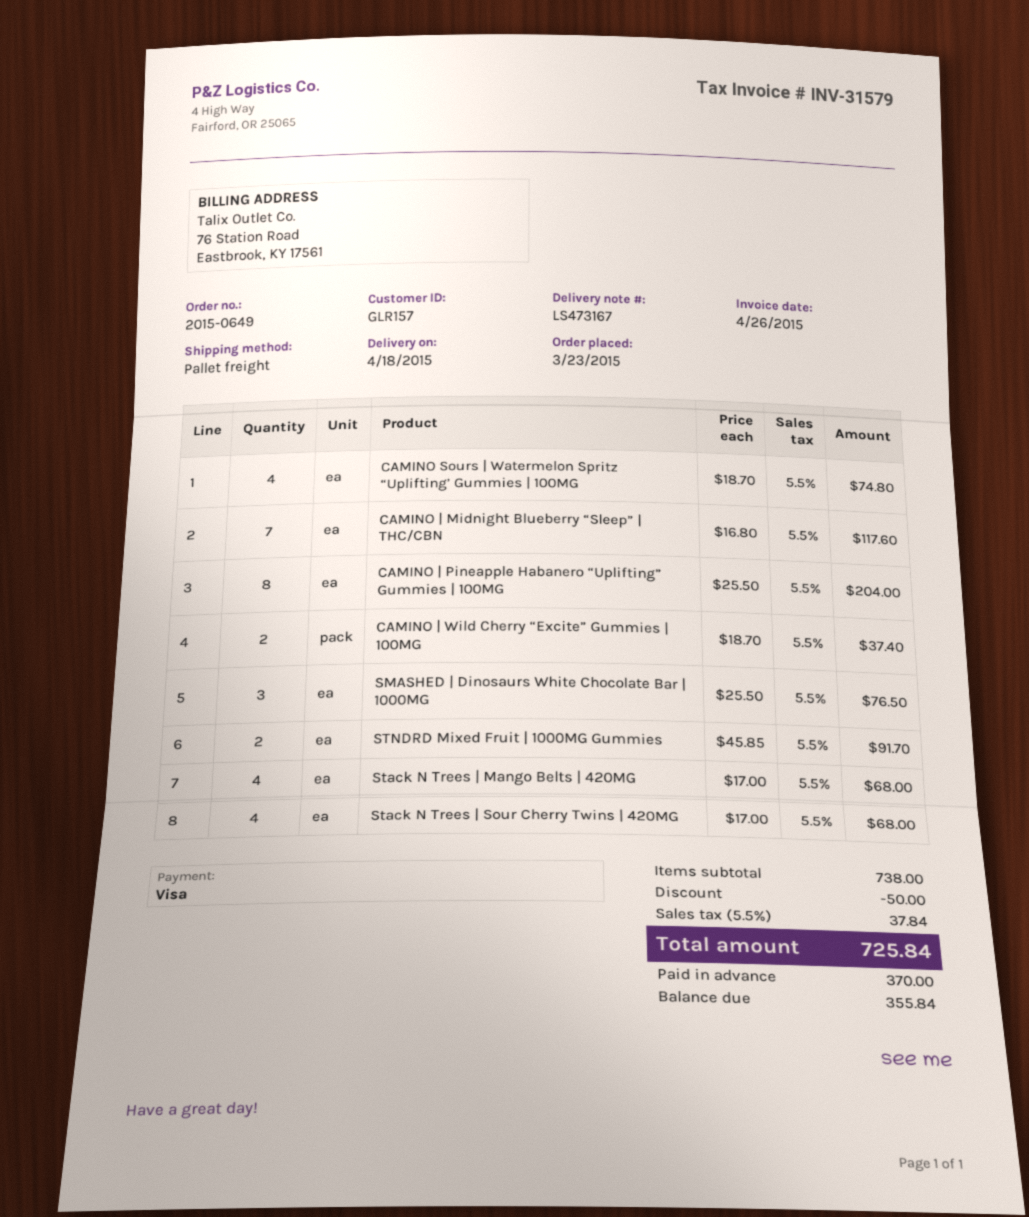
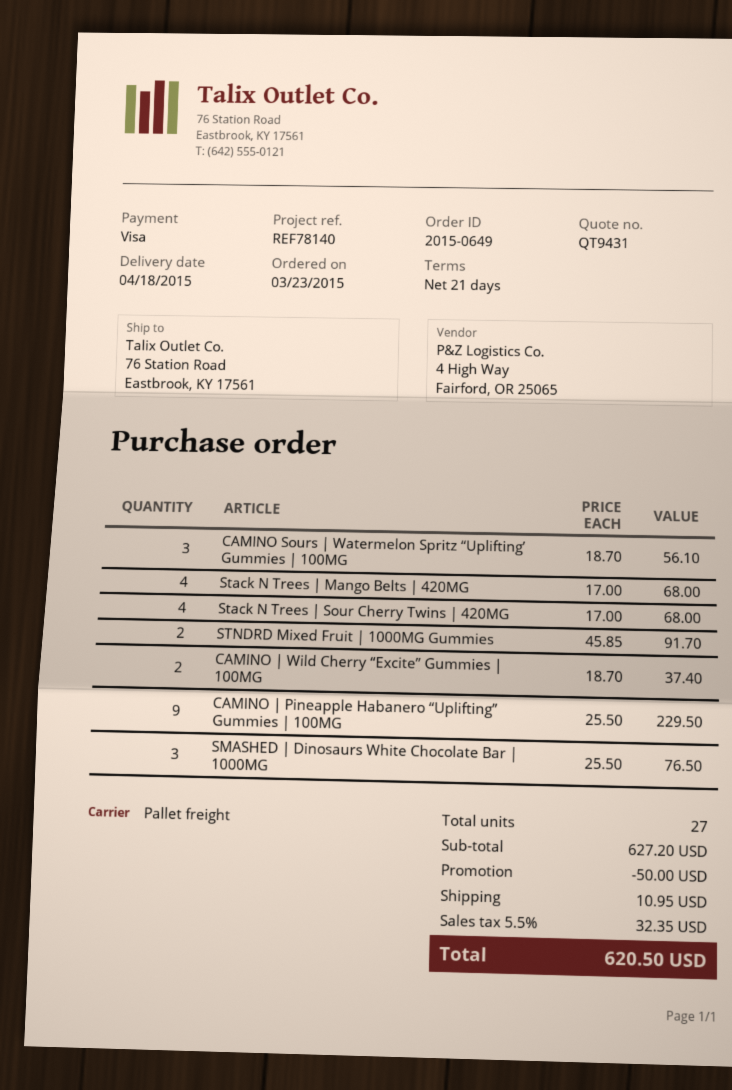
CAMINO Sours | Watermelon Spritz “Uplifting’ Gummies | 100MG: 4 x 18.70 = 74.80 -> 3 x 18.70 = 56.10
CAMINO | Midnight Blueberry “Sleep” | THC/CBN: 7 x 16.80 = 117.60 -> none
CAMINO | Pineapple Habanero “Uplifting” Gummies | 100MG: 8 x 25.50 = 204.00 -> 9 x 25.50 = 229.50
subtotal: 738.00 -> 627.20
shipping: none -> 10.95
tax: 5.5% = 37.84 -> 5.5% = 32.35
total: 725.84 -> 620.50

